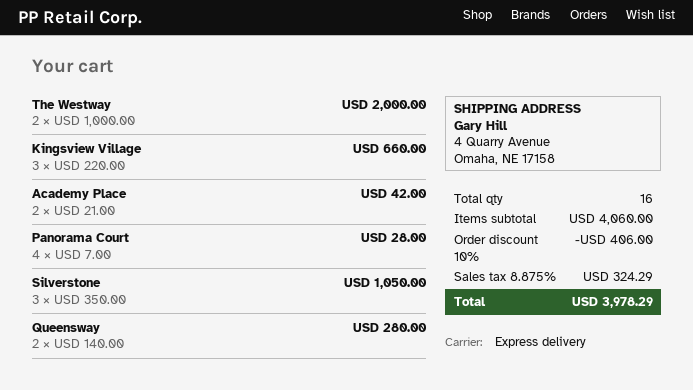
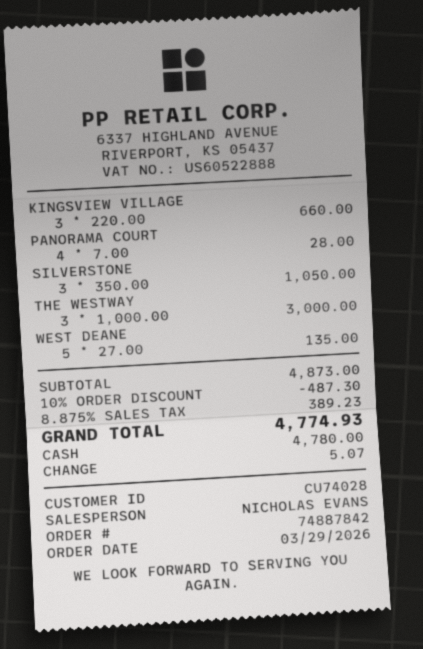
The Westway: 2 x 1000.00 = 2000.00 -> 3 x 1000.00 = 3000.00
Academy Place: 2 x 21.00 = 42.00 -> none
Queensway: 2 x 140.00 = 280.00 -> none
WEST DEANE: none -> 5 x 27.00 = 135.00
subtotal: 4060.00 -> 4873.00
discount: 10% = 406.00 -> 10% = 487.30
tax: 8.875% = 324.29 -> 8.875% = 389.23
total: 3978.29 -> 4774.93

